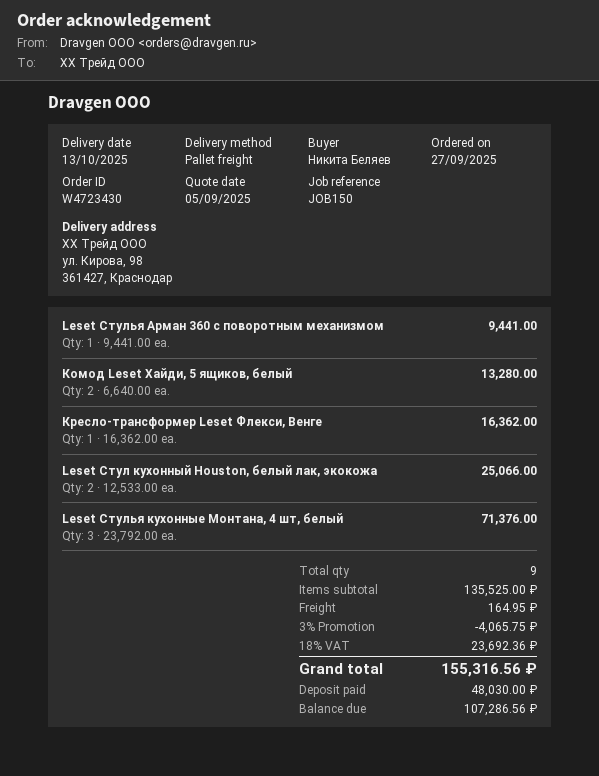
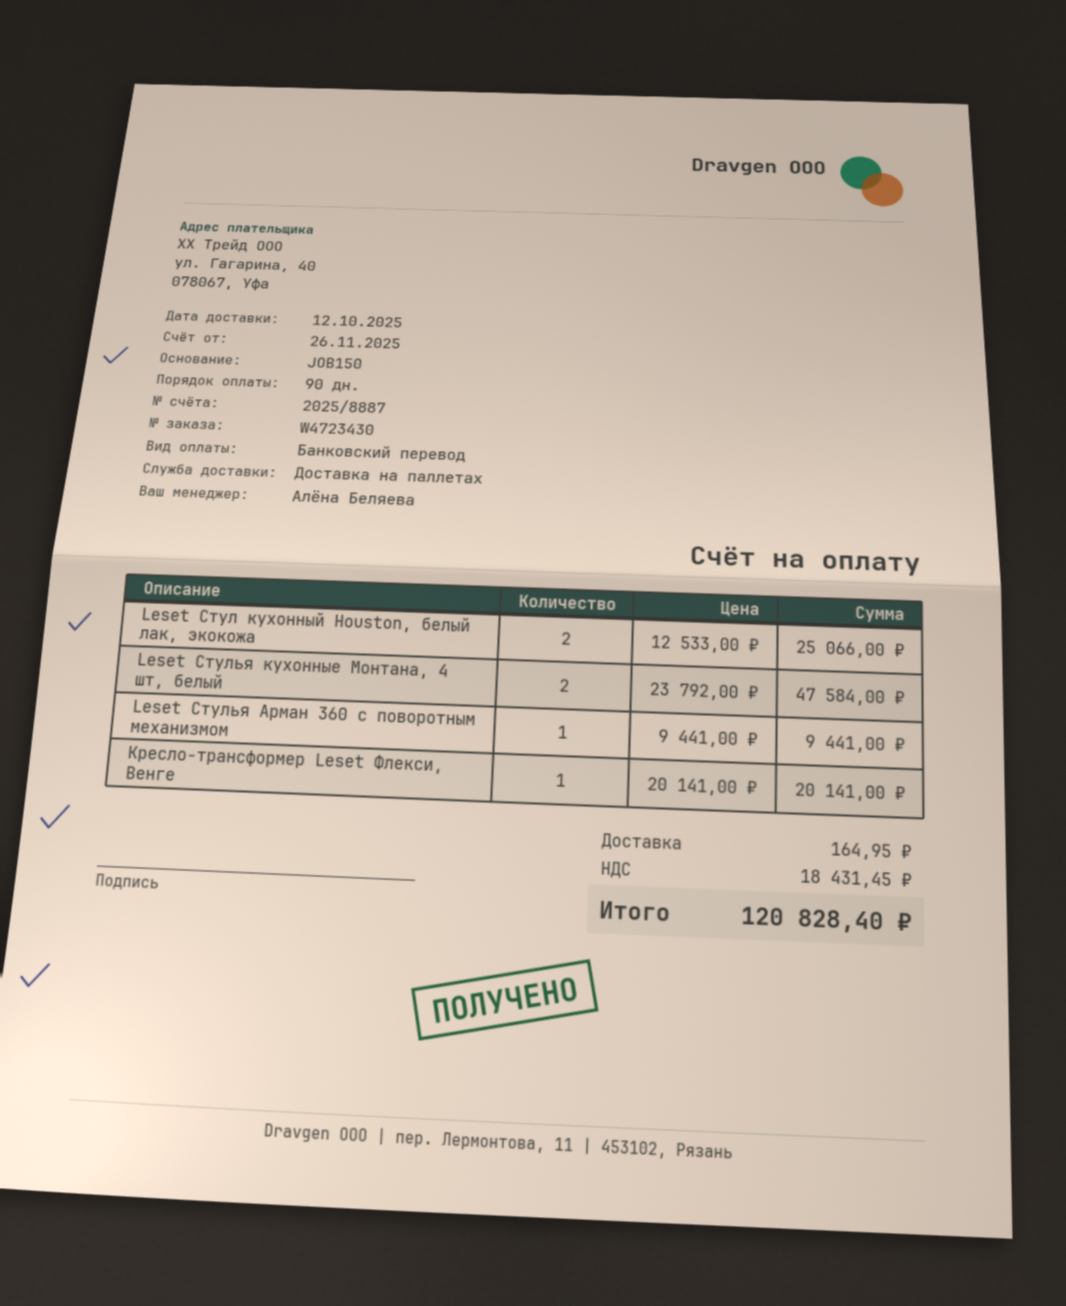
delivery date: 2025-10-13 -> 2025-10-12
Комод Leset Хайди, 5 ящиков, белый: 2 x 6640.00 = 13280.00 -> none
Кресло-трансформер Leset Флекси, Венге: 1 x 16362.00 = 16362.00 -> 1 x 20141.00 = 20141.00
Leset Стулья кухонные Монтана, 4 шт, белый: 3 x 23792.00 = 71376.00 -> 2 x 23792.00 = 47584.00
discount: 3% = 4065.75 -> none
tax: 23692.36 -> 18431.45
total: 155316.56 -> 120828.40

